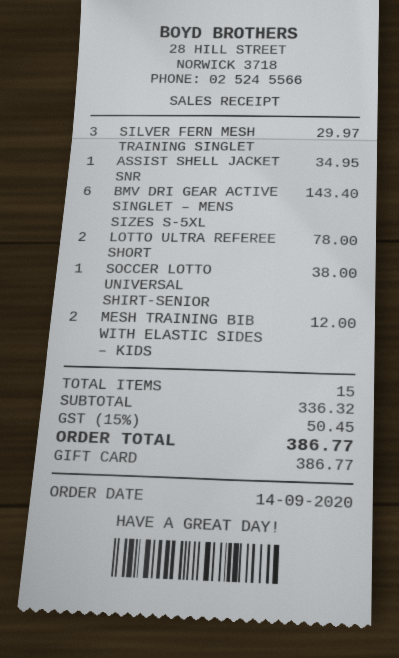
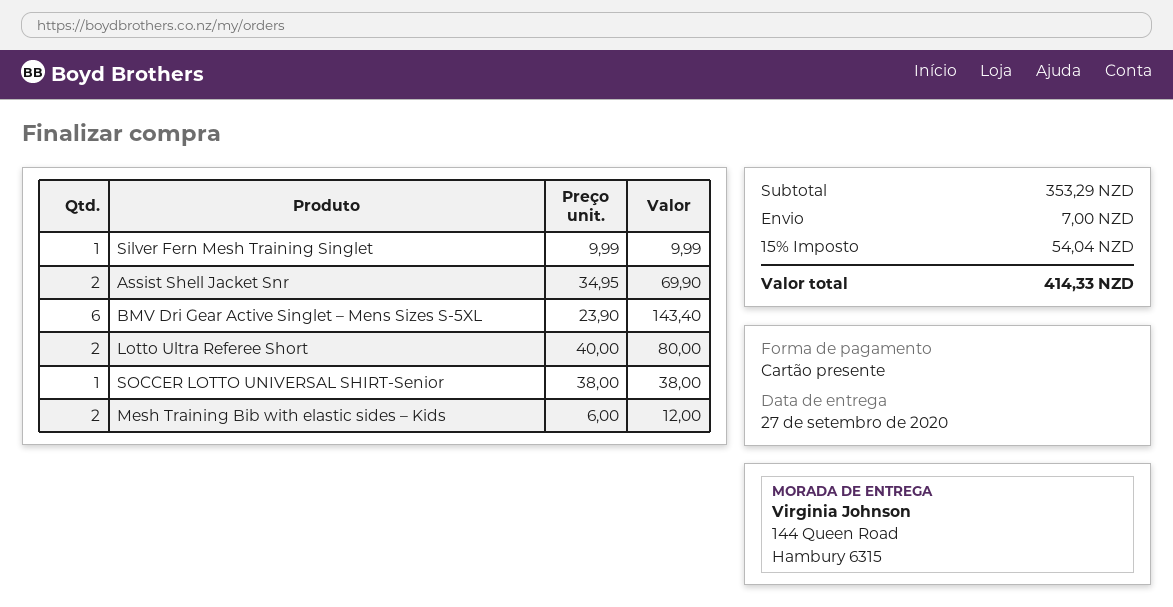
SILVER FERN MESH TRAINING SINGLET: 3 for 29.97 -> 1 for 9.99
ASSIST SHELL JACKET SNR: 1 for 34.95 -> 2 for 69.90
LOTTO ULTRA REFEREE SHORT: 2 for 78.00 -> 2 for 80.00
subtotal: 336.32 -> 353.29
shipping: none -> 7.00
tax: 15% = 50.45 -> 15% = 54.04
total: 386.77 -> 414.33

